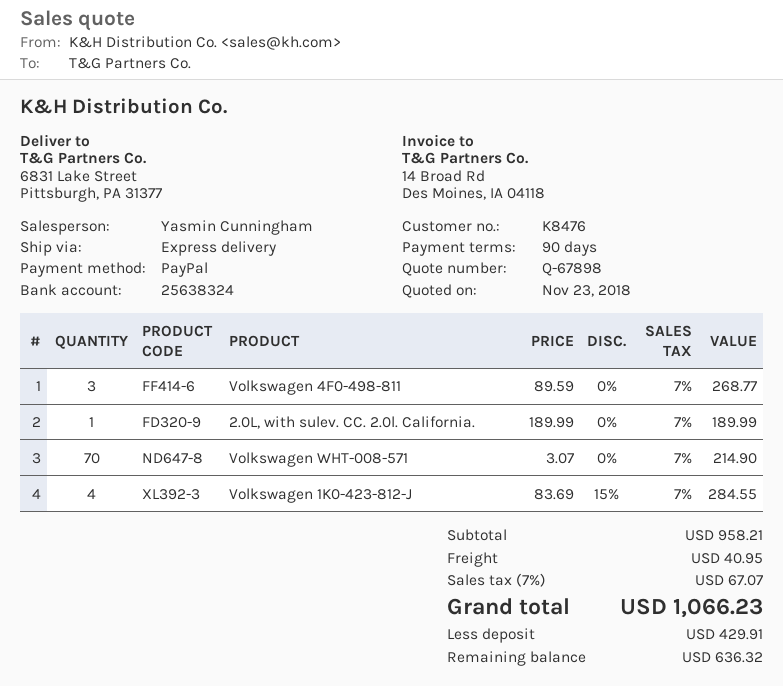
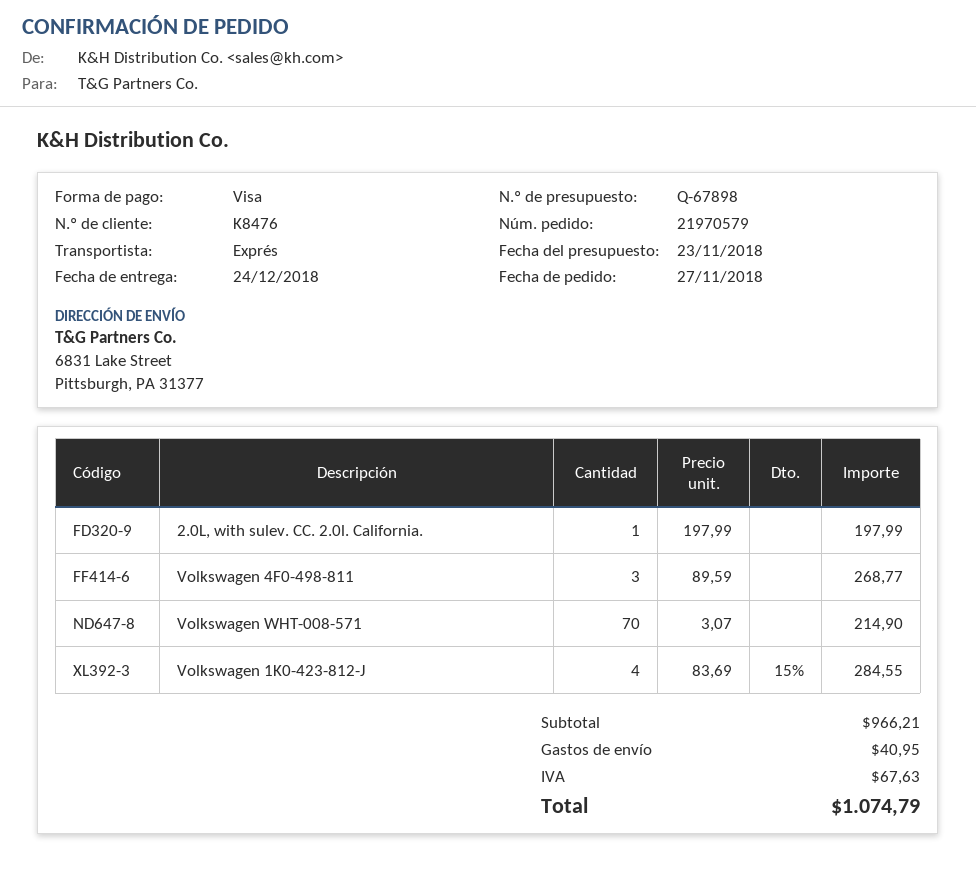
payment method: PayPal -> Visa
2.0L, with sulev. CC. 2.0l. California.: 1 x 189.99 = 189.99 -> 1 x 197.99 = 197.99
subtotal: 958.21 -> 966.21
tax: 67.07 -> 67.63
total: 1066.23 -> 1074.79

